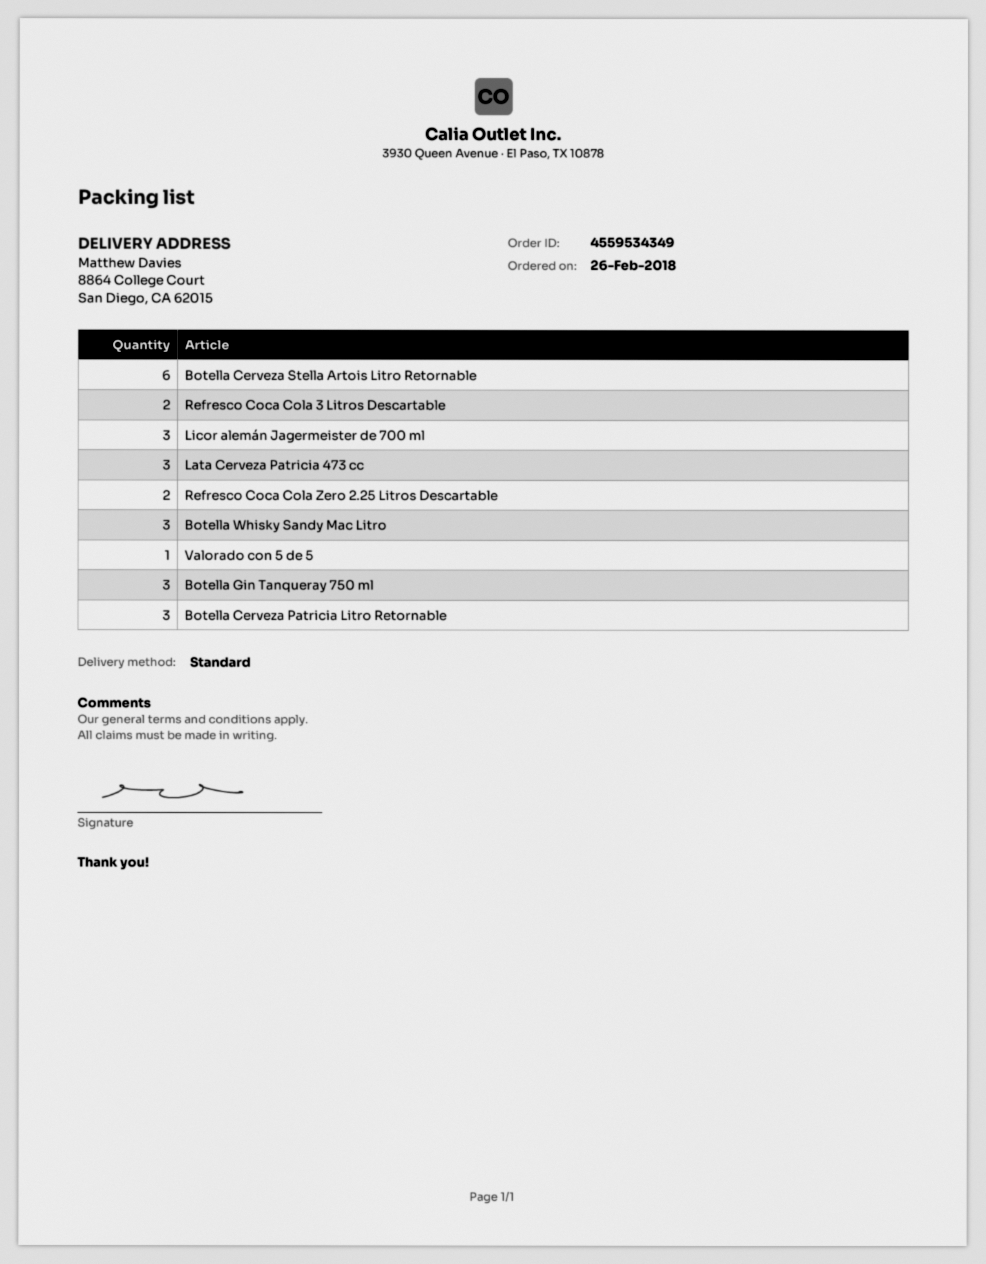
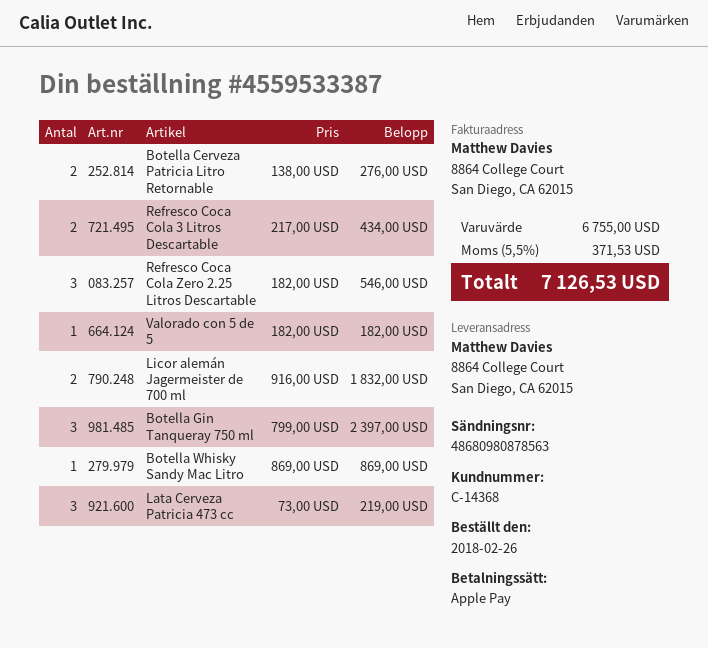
order number: 4559534349 -> 4559533387
Botella Cerveza Stella Artois Litro Retornable: 6 -> none
Licor alemán Jagermeister de 700 ml: 3 -> 2
Refresco Coca Cola Zero 2.25 Litros Descartable: 2 -> 3
Botella Whisky Sandy Mac Litro: 3 -> 1
Botella Cerveza Patricia Litro Retornable: 3 -> 2

